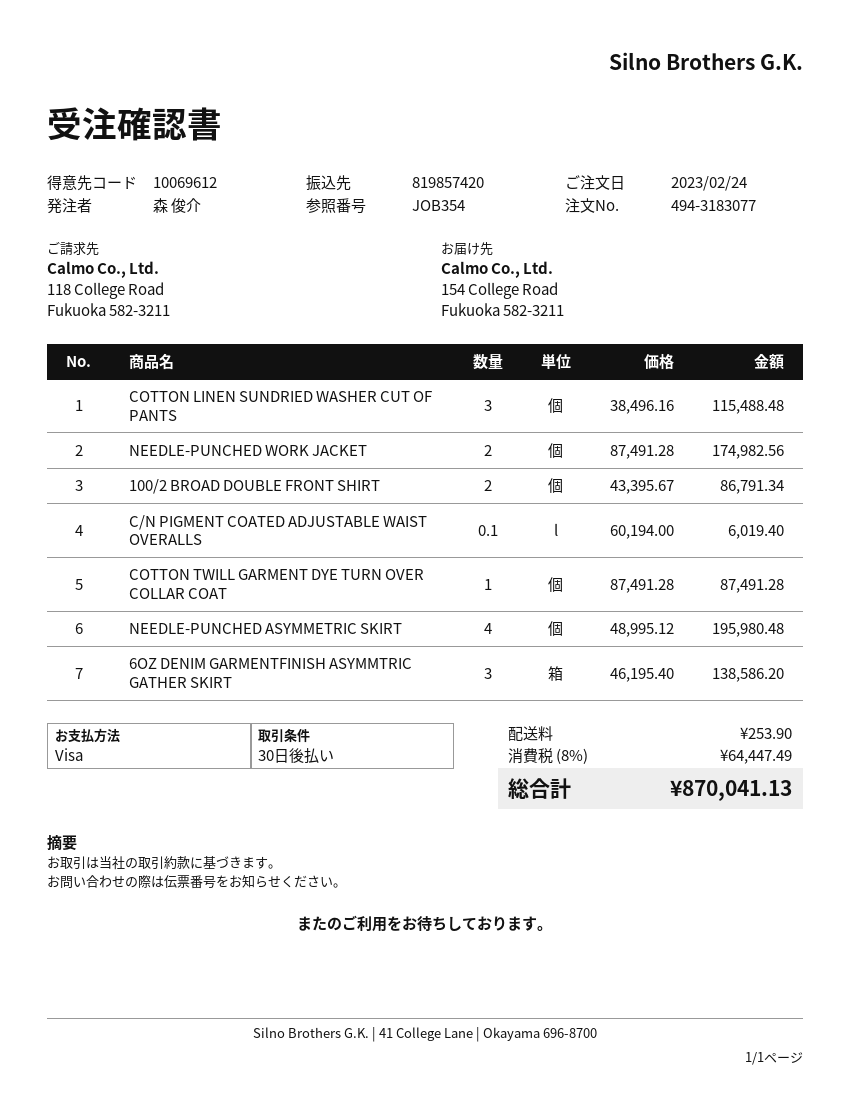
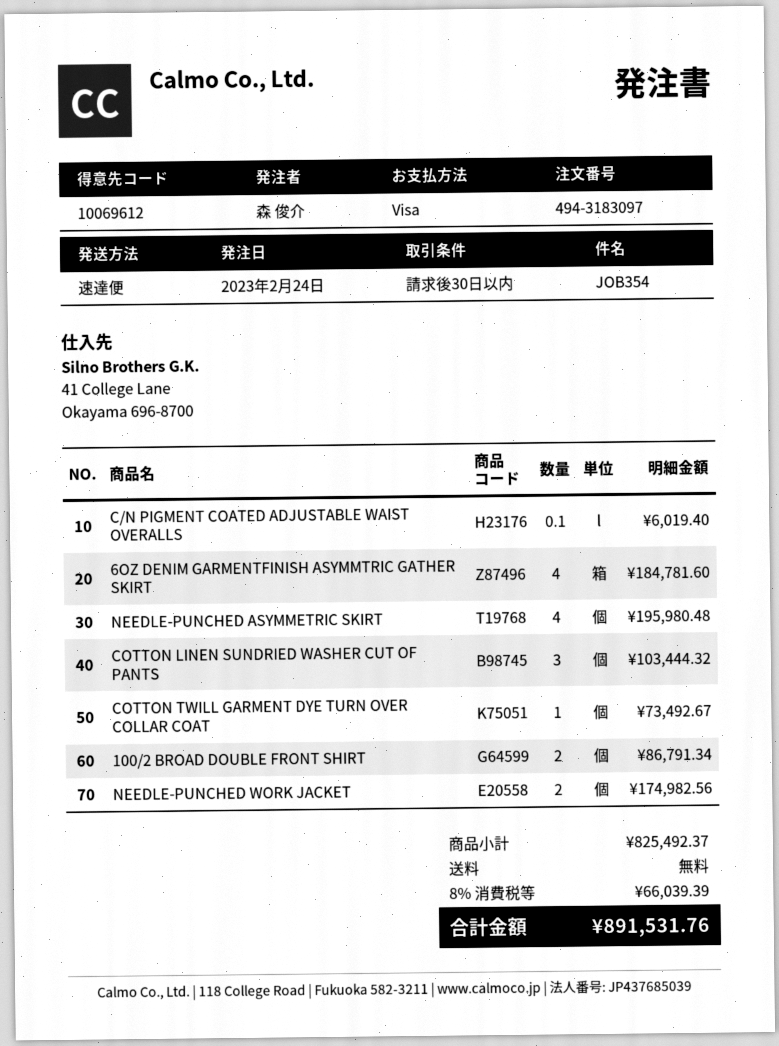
order number: 494-3183077 -> 494-3183097
COTTON LINEN SUNDRIED WASHER CUT OF PANTS: 3 for 115488.48 -> 3 for 103444.32
COTTON TWILL GARMENT DYE TURN OVER COLLAR COAT: 1 for 87491.28 -> 1 for 73492.67
6OZ DENIM GARMENTFINISH ASYMMTRIC GATHER SKIRT: 3 for 138586.20 -> 4 for 184781.60
shipping: 253.90 -> 0.00
tax: 8% = 64447.49 -> 8% = 66039.39
total: 870041.13 -> 891531.76

